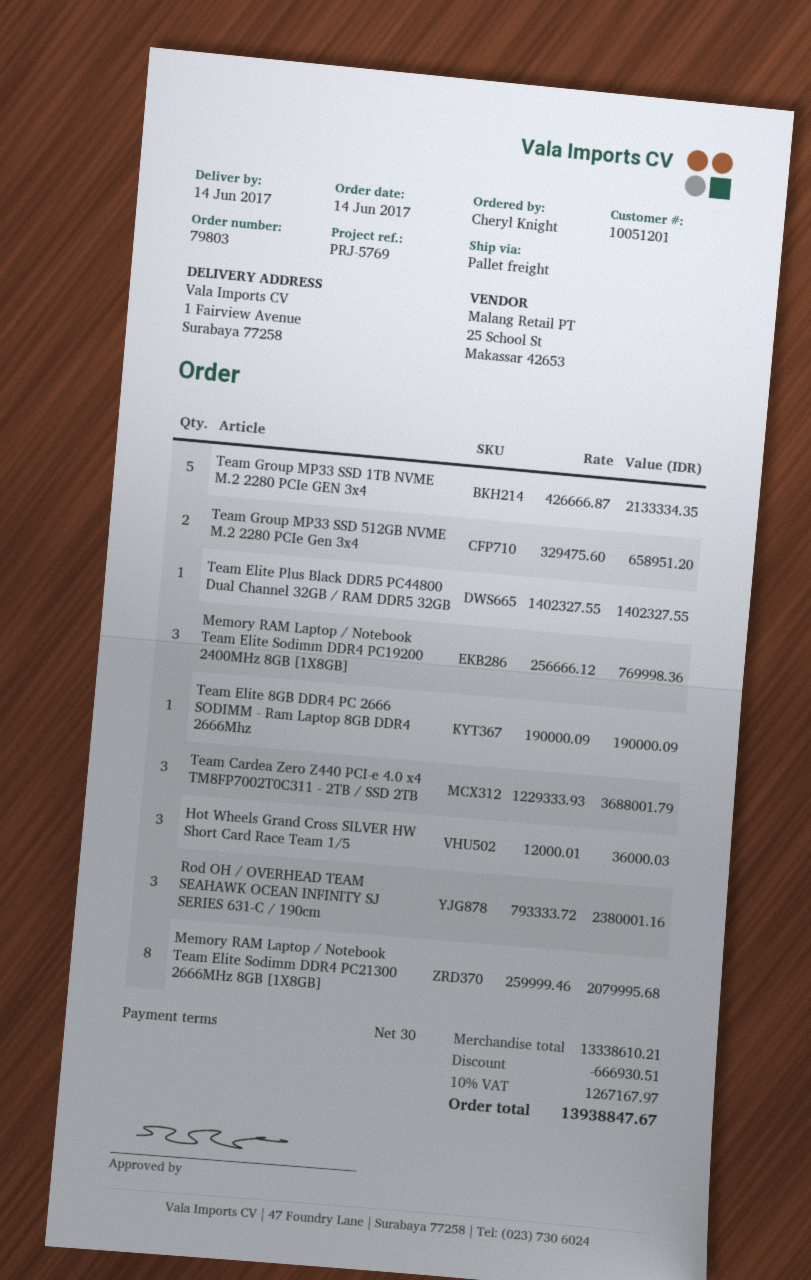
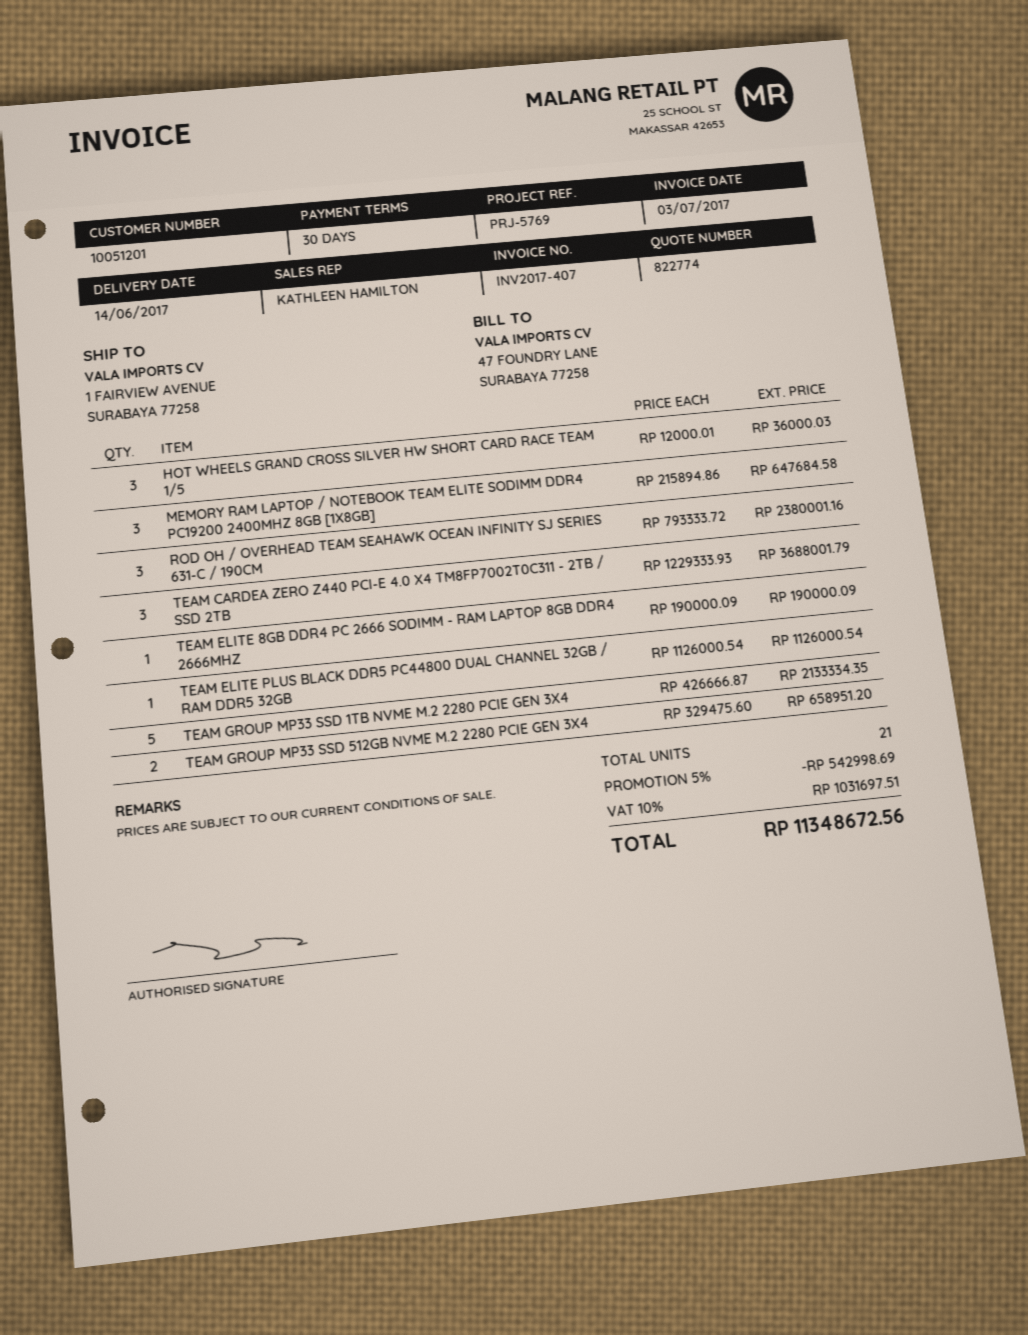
Team Elite Plus Black DDR5 PC44800 Dual Channel 32GB / RAM DDR5 32GB: 1 x 1402327.55 = 1402327.55 -> 1 x 1126000.54 = 1126000.54
Memory RAM Laptop / Notebook Team Elite Sodimm DDR4 PC19200 2400MHz 8GB [1X8GB]: 3 x 256666.12 = 769998.36 -> 3 x 215894.86 = 647684.58
Memory RAM Laptop / Notebook Team Elite Sodimm DDR4 PC21300 2666MHz 8GB [1X8GB]: 8 x 259999.46 = 2079995.68 -> none
discount: 666930.51 -> 542998.69
tax: 10% = 1267167.97 -> 10% = 1031697.51
total: 13938847.67 -> 11348672.56

